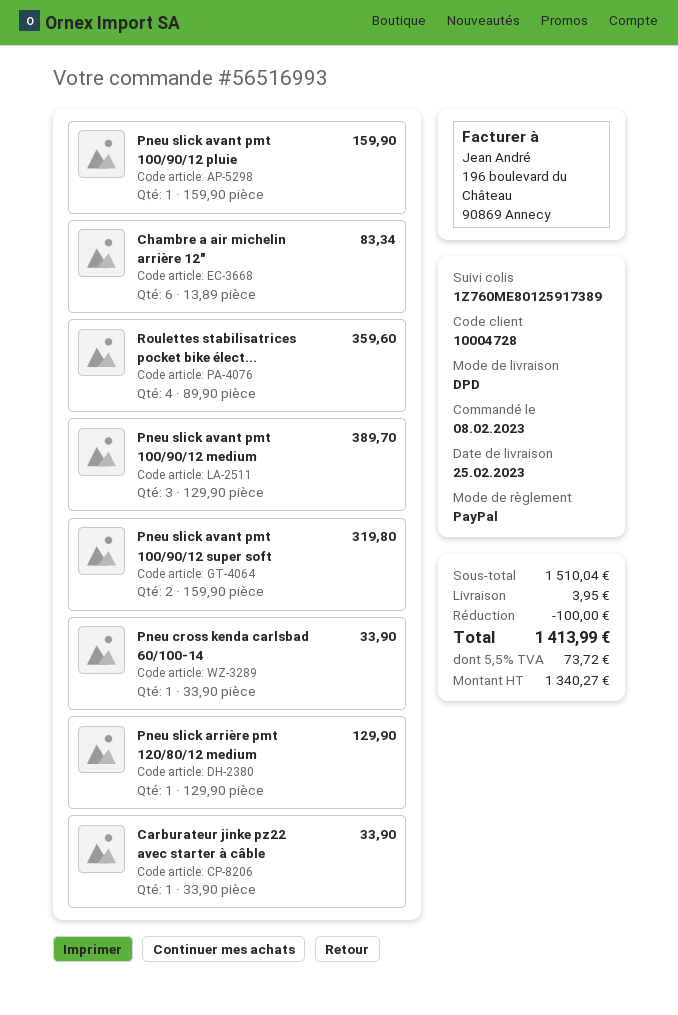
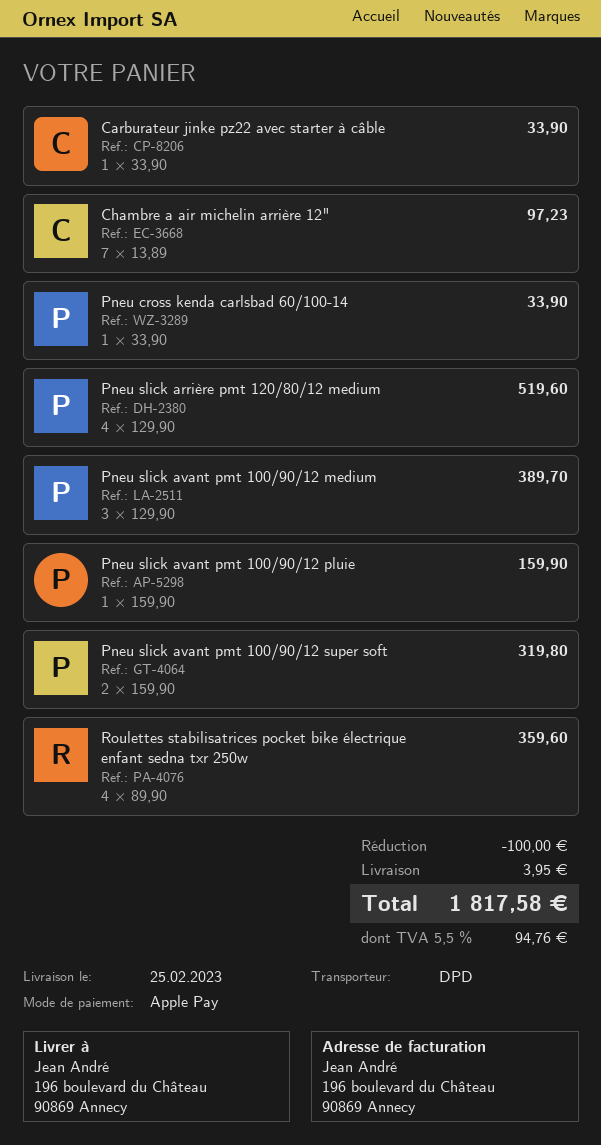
payment method: PayPal -> Apple Pay
Chambre a air michelin arrière 12": 6 x 13.89 = 83.34 -> 7 x 13.89 = 97.23
Pneu slick arrière pmt 120/80/12 medium: 1 x 129.90 = 129.90 -> 4 x 129.90 = 519.60
tax: 5.5% = 73.72 -> 5.5% = 94.76
total: 1413.99 -> 1817.58

